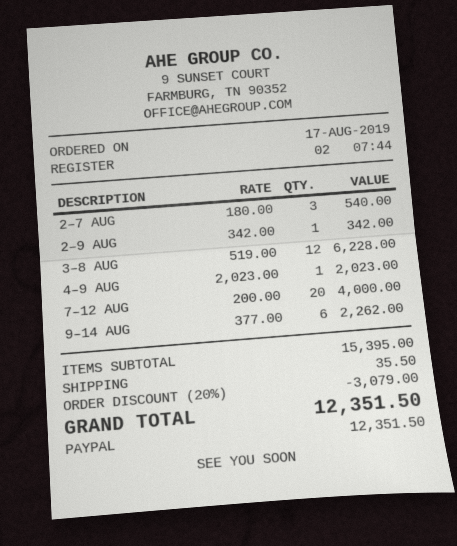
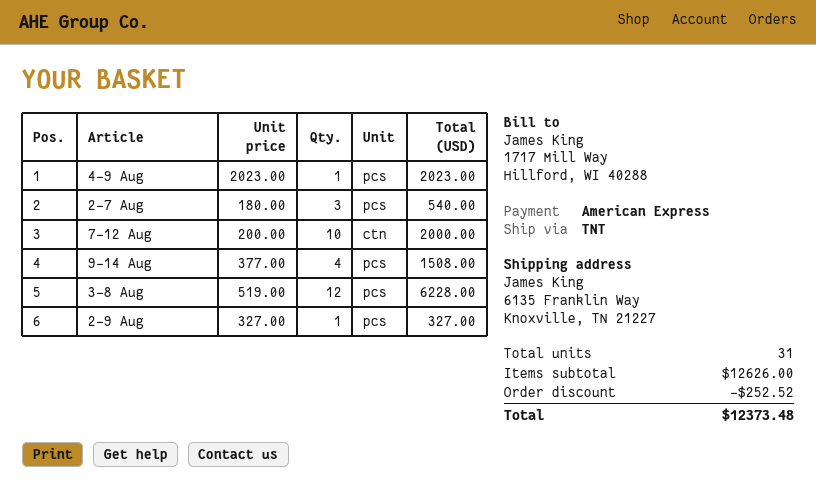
payment method: PayPal -> American Express
2–9 AUG: 1 x 342.00 = 342.00 -> 1 x 327.00 = 327.00
7–12 AUG: 20 x 200.00 = 4000.00 -> 10 x 200.00 = 2000.00
9–14 AUG: 6 x 377.00 = 2262.00 -> 4 x 377.00 = 1508.00
subtotal: 15395.00 -> 12626.00
discount: 3079.00 -> 252.52
shipping: 35.50 -> none
total: 12351.50 -> 12373.48

